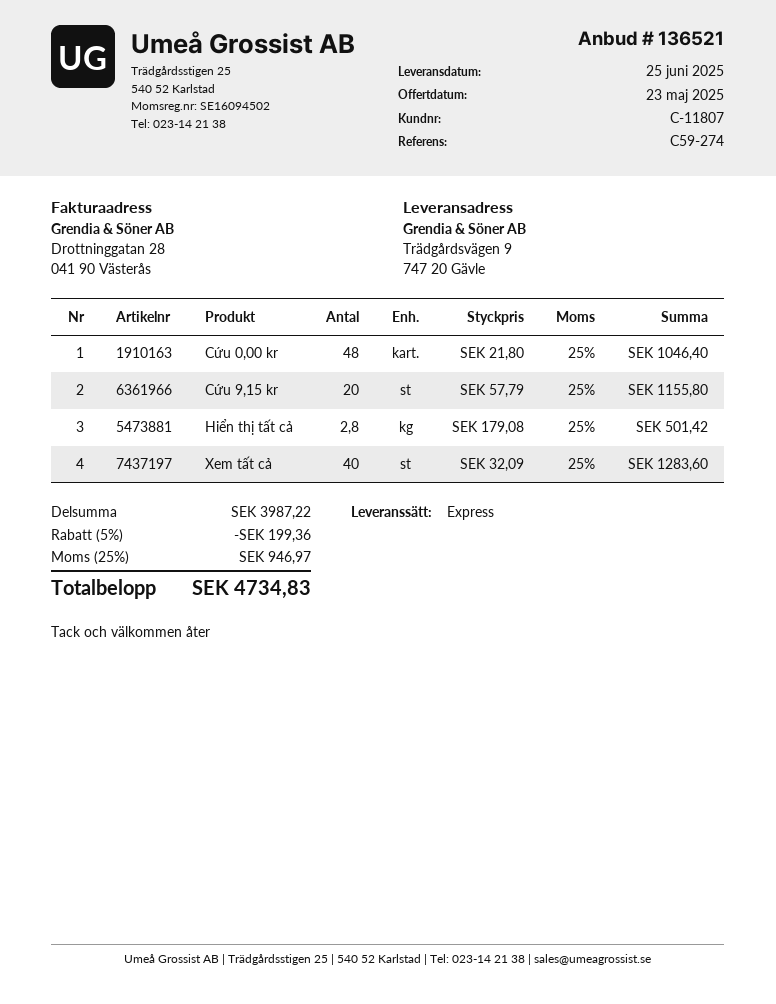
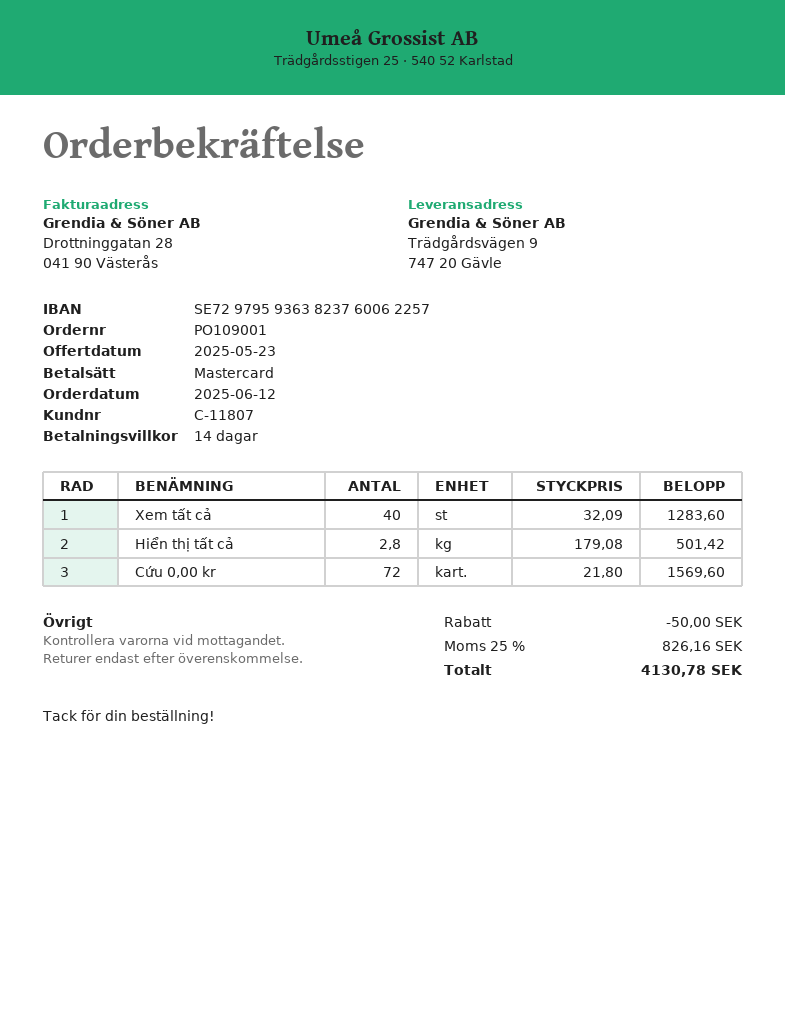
Cứu 0,00 kr: 48 x 21.80 = 1046.40 -> 72 x 21.80 = 1569.60
Cứu 9,15 kr: 20 x 57.79 = 1155.80 -> none
discount: 199.36 -> 50.00
tax: 25% = 946.97 -> 25% = 826.16
total: 4734.83 -> 4130.78

